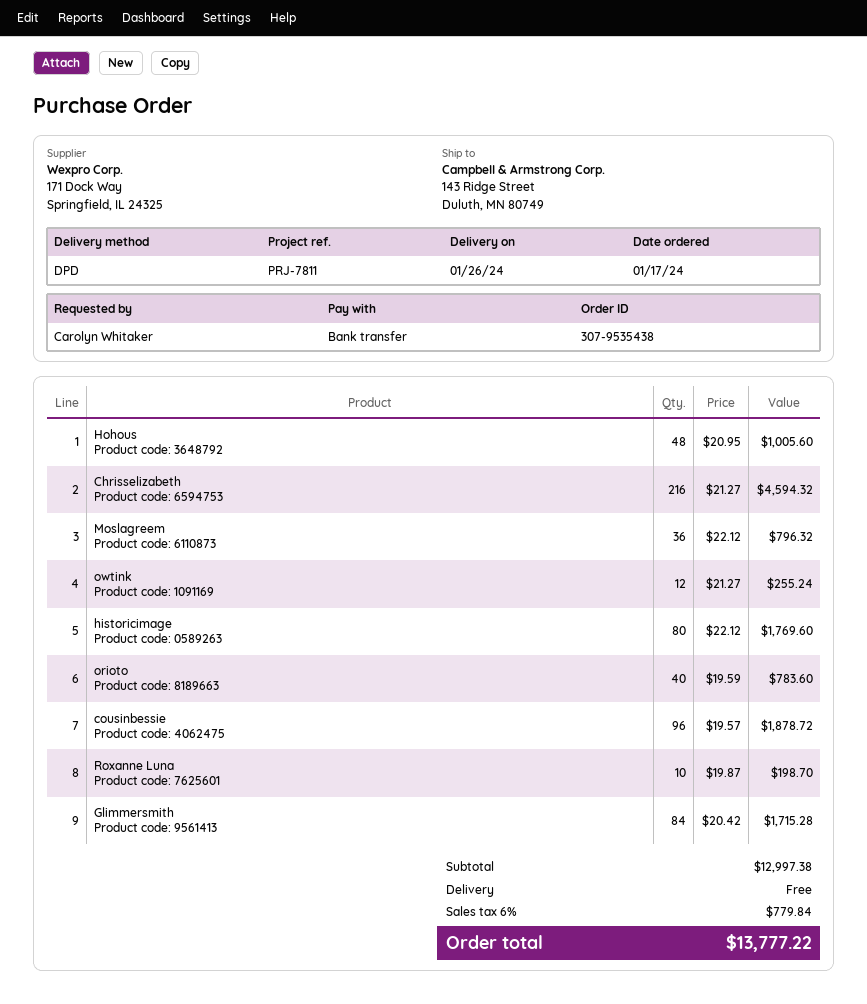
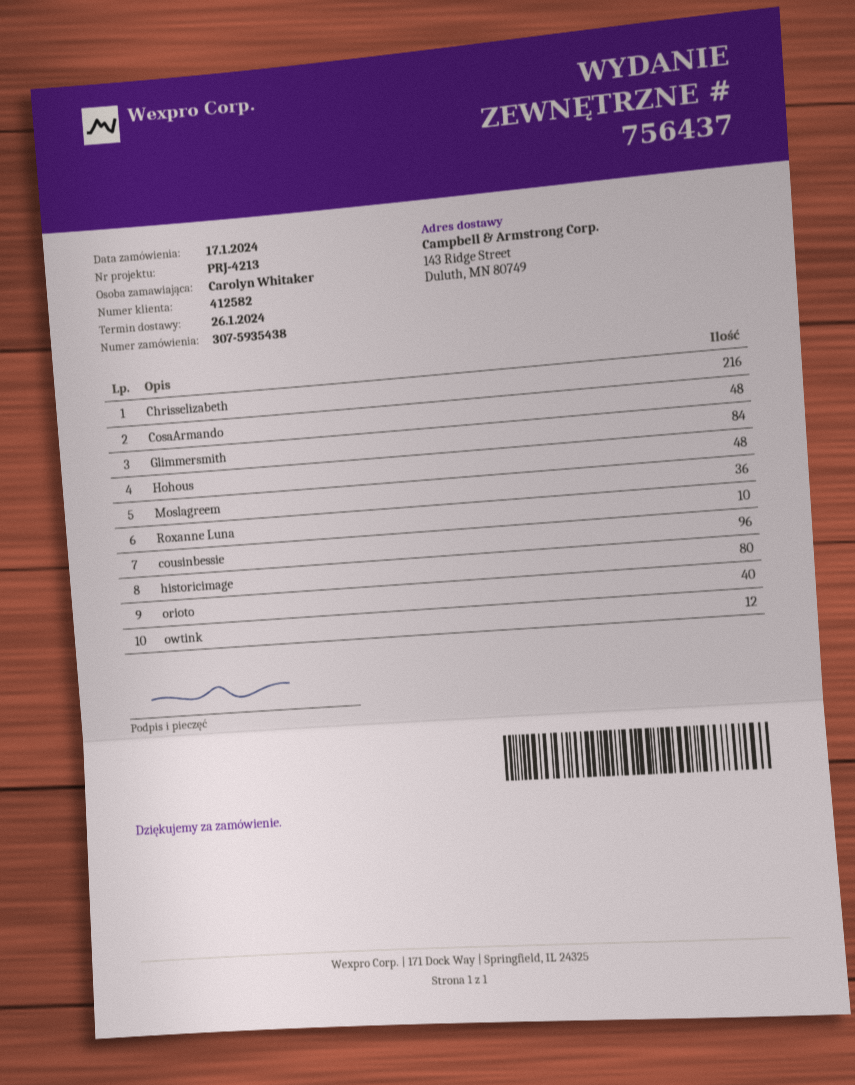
order number: 307-9535438 -> 307-5935438
reference: PRJ-7811 -> PRJ-4213
CosaArmando: none -> 48

